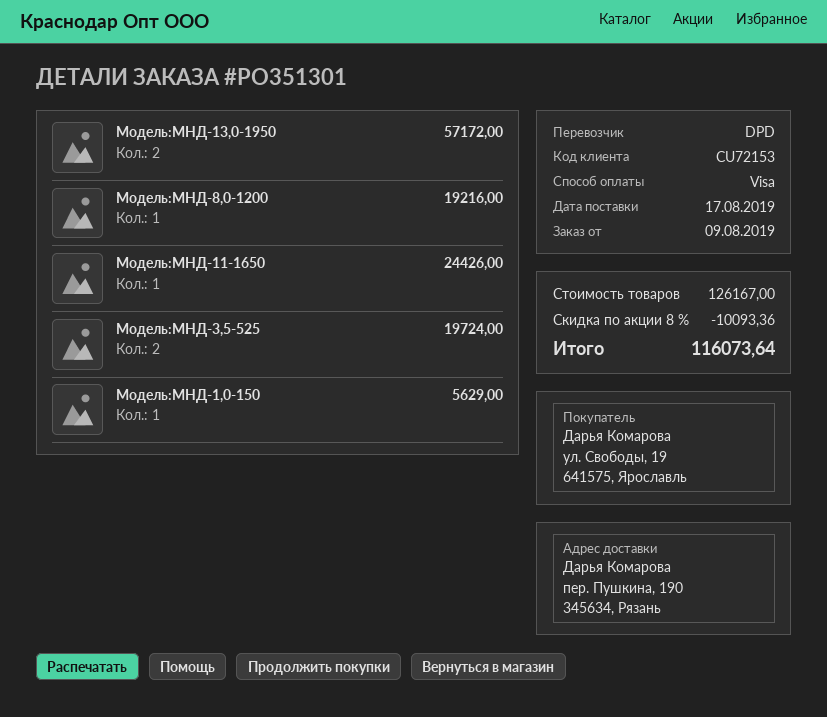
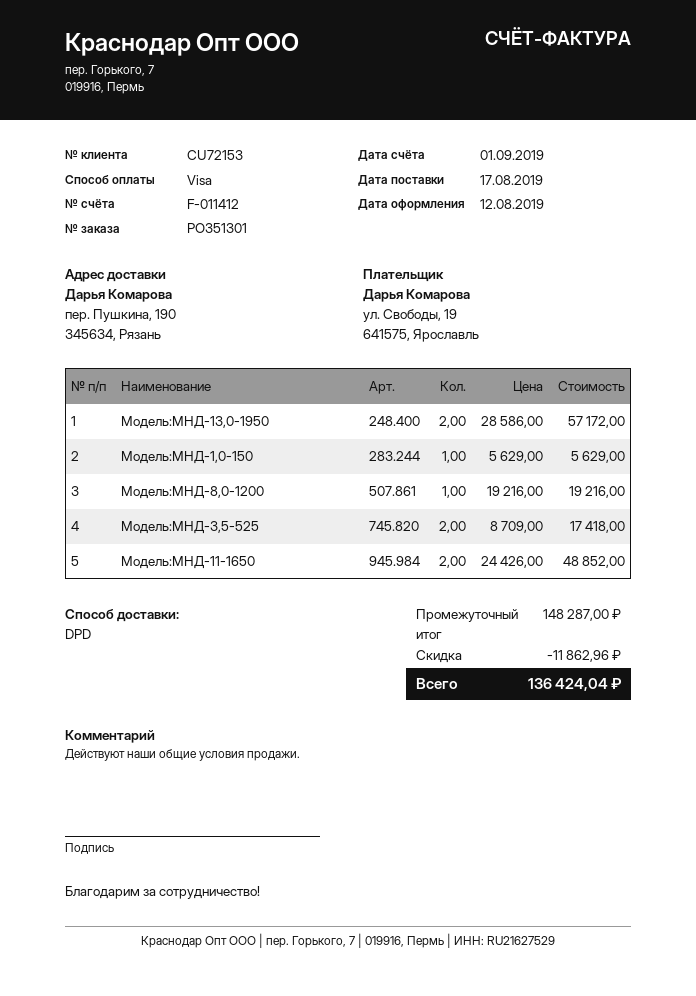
order date: 2019-08-09 -> 2019-08-12
Модель:МНД-11-1650: 1 for 24426.00 -> 2 for 48852.00
Модель:МНД-3,5-525: 2 for 19724.00 -> 2 for 17418.00
subtotal: 126167.00 -> 148287.00
discount: 10093.36 -> 11862.96
total: 116073.64 -> 136424.04

